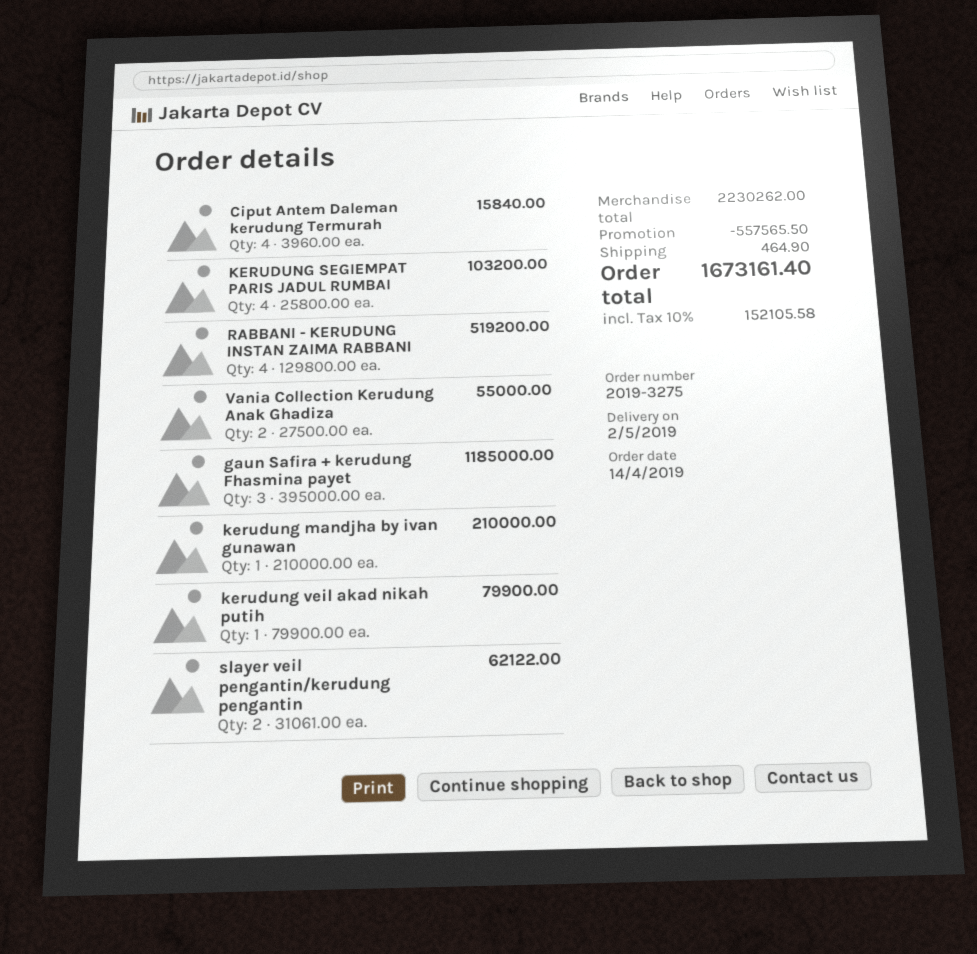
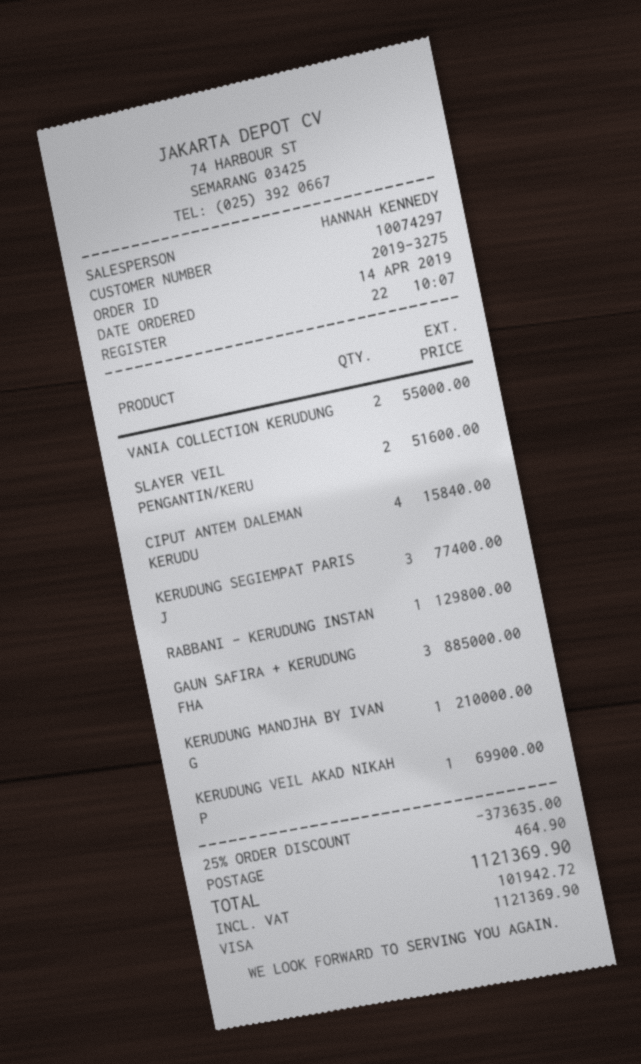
KERUDUNG SEGIEMPAT PARIS JADUL RUMBAI: 4 for 103200.00 -> 3 for 77400.00
RABBANI - KERUDUNG INSTAN ZAIMA RABBANI: 4 for 519200.00 -> 1 for 129800.00
gaun Safira + kerudung Fhasmina payet: 3 for 1185000.00 -> 3 for 885000.00
kerudung veil akad nikah putih: 1 for 79900.00 -> 1 for 69900.00
slayer veil pengantin/kerudung pengantin: 2 for 62122.00 -> 2 for 51600.00
discount: 557565.50 -> 373635.00
tax: 152105.58 -> 101942.72
total: 1673161.40 -> 1121369.90

